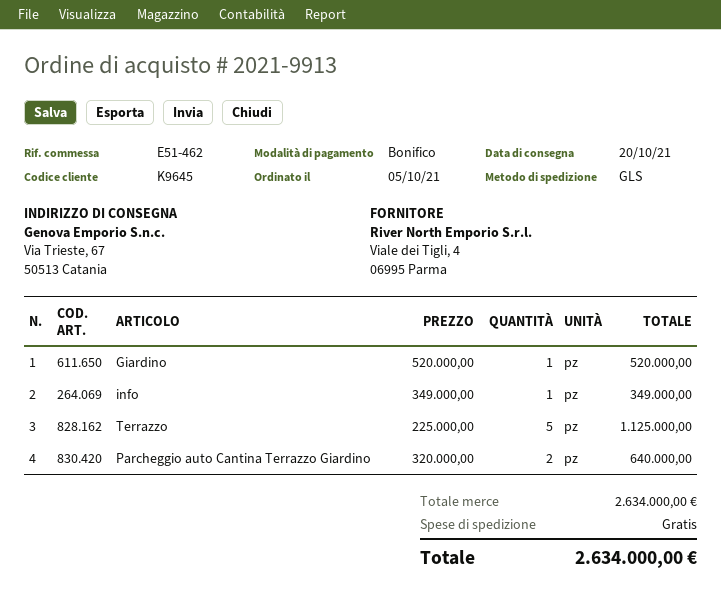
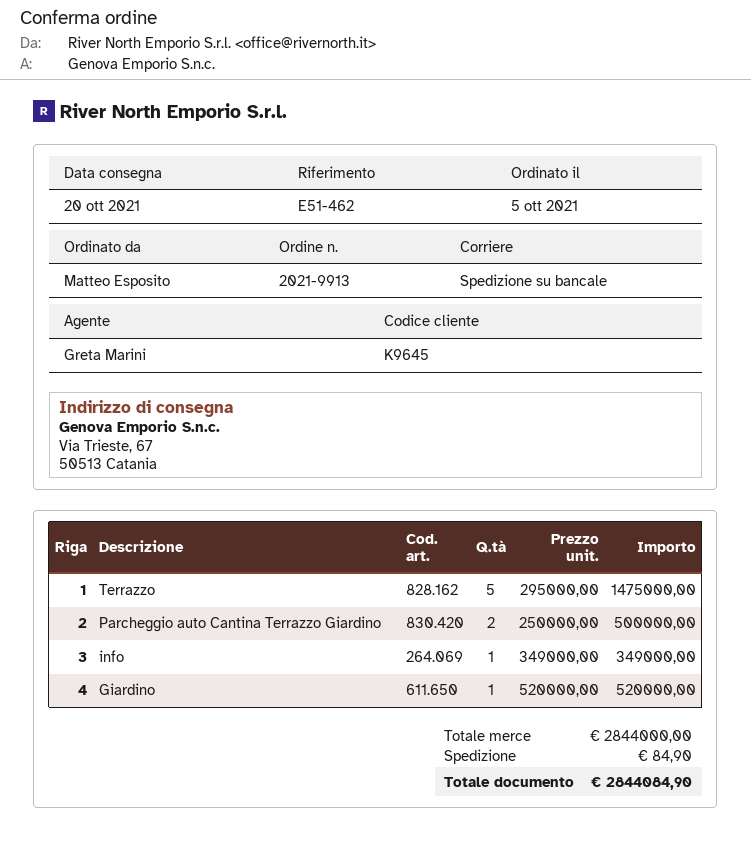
shipping method: GLS -> pallet freight
Terrazzo: 5 x 225000.00 = 1125000.00 -> 5 x 295000.00 = 1475000.00
Parcheggio auto Cantina Terrazzo Giardino: 2 x 320000.00 = 640000.00 -> 2 x 250000.00 = 500000.00
subtotal: 2634000.00 -> 2844000.00
shipping: 0.00 -> 84.90
total: 2634000.00 -> 2844084.90

